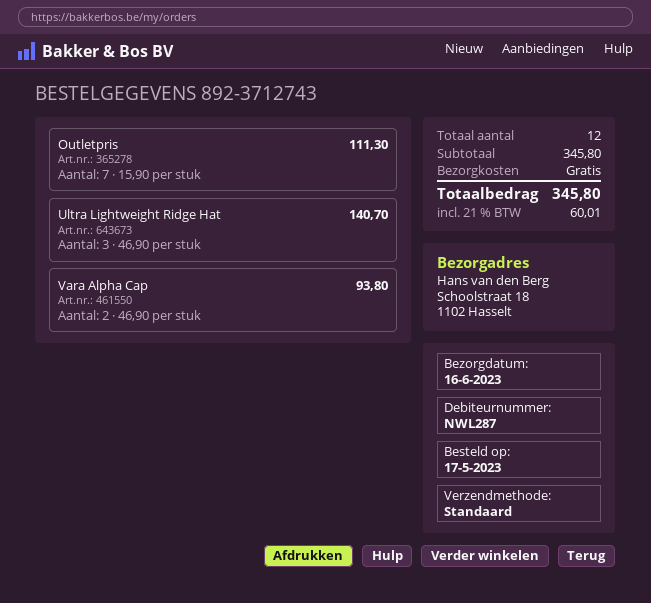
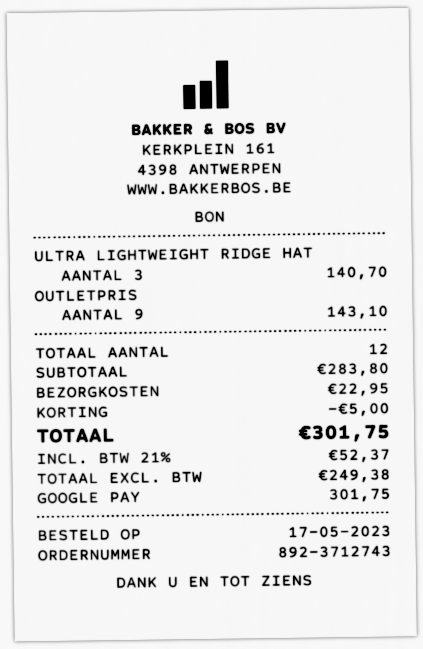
Outletpris: 7 for 111.30 -> 9 for 143.10
Vara Alpha Cap: 2 for 93.80 -> none
subtotal: 345.80 -> 283.80
discount: none -> 5.00
shipping: 0.00 -> 22.95
tax: 21% = 60.01 -> 21% = 52.37
total: 345.80 -> 301.75

